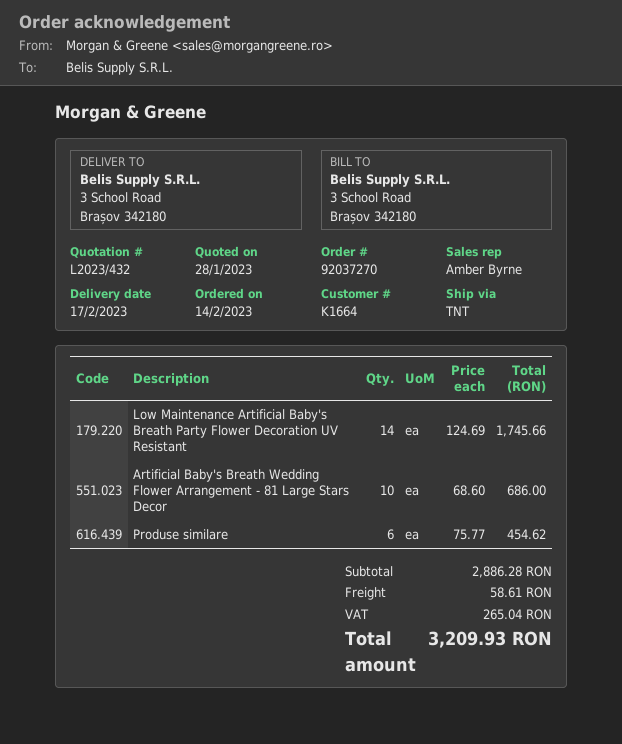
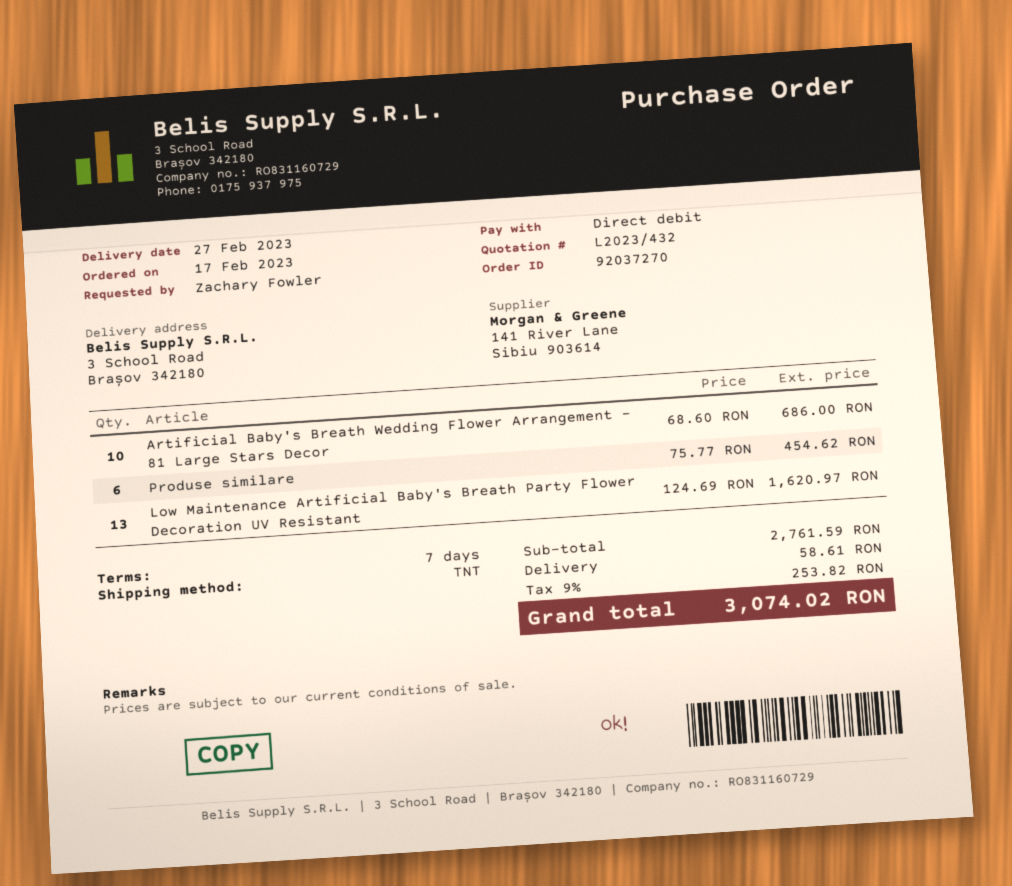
order date: 2023-02-14 -> 2023-02-17
delivery date: 2023-02-17 -> 2023-02-27
Low Maintenance Artificial Baby's Breath Party Flower Decoration UV Resistant: 14 x 124.69 = 1745.66 -> 13 x 124.69 = 1620.97
subtotal: 2886.28 -> 2761.59
tax: 265.04 -> 253.82
total: 3209.93 -> 3074.02

